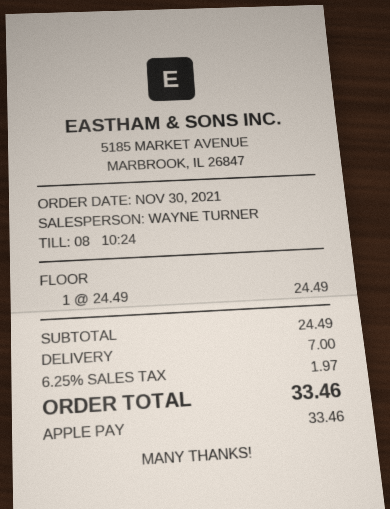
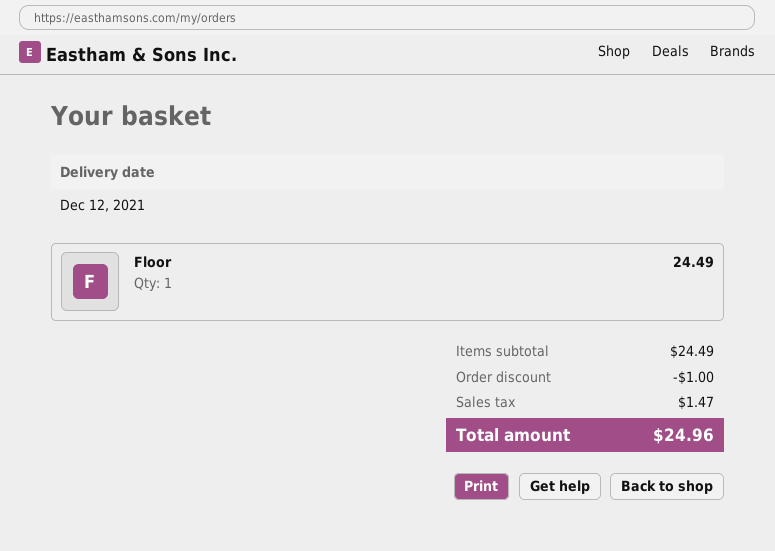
discount: none -> 1.00
shipping: 7.00 -> none
tax: 1.97 -> 1.47
total: 33.46 -> 24.96

